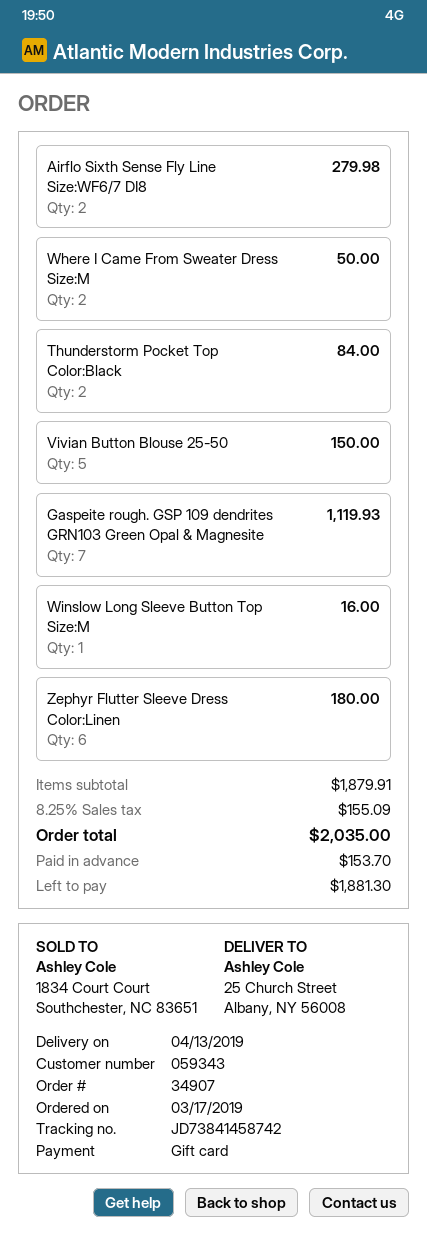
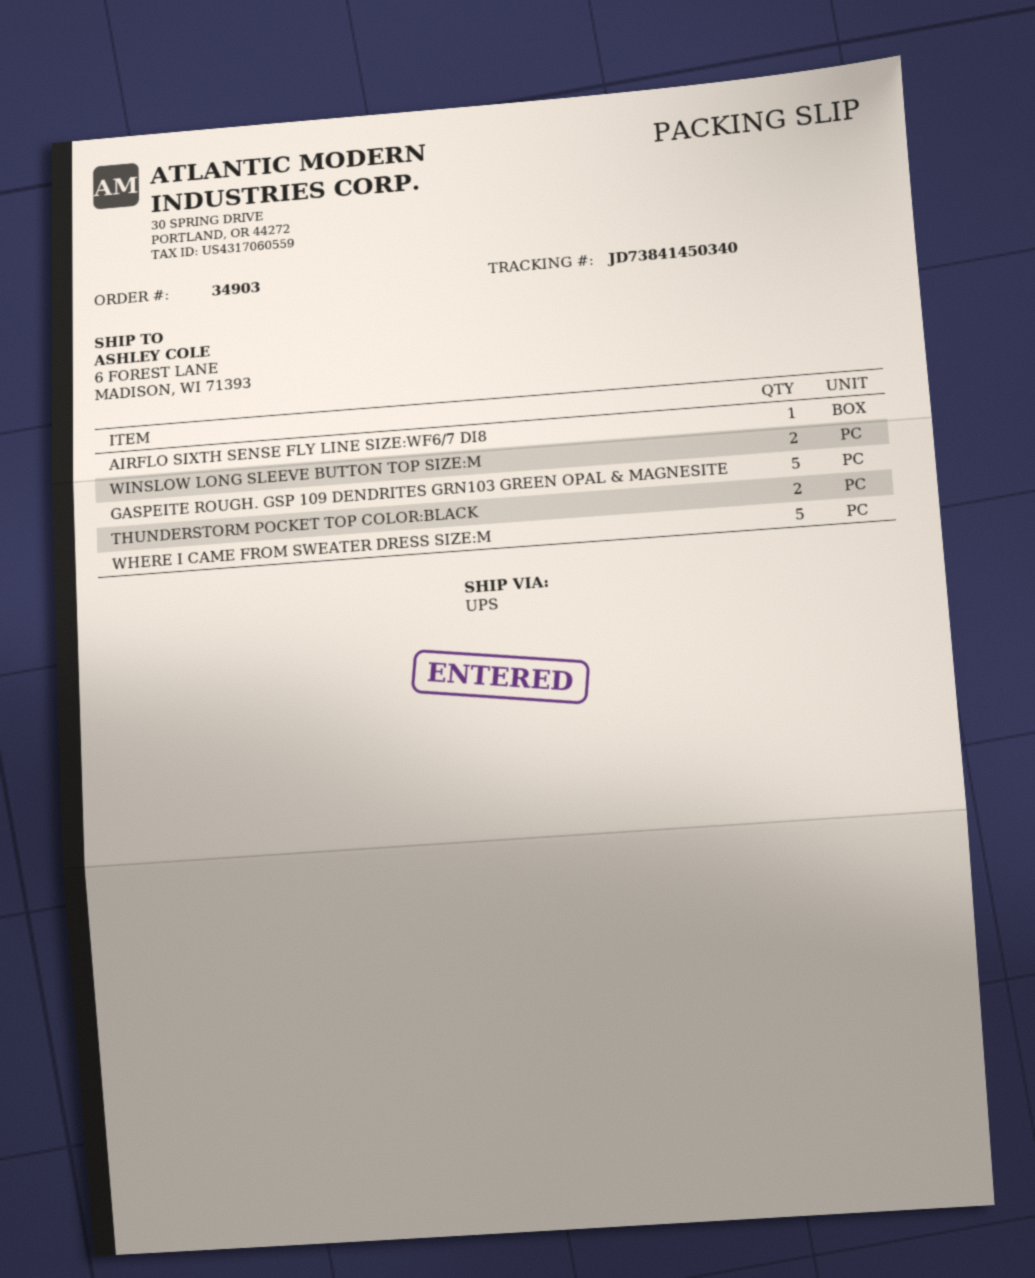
order number: 34907 -> 34903
tracking number: JD73841458742 -> JD73841450340
ship to: 25 Church Street, Albany, NY 56008 -> 6 FOREST LANE, MADISON, WI 71393
Airflo Sixth Sense Fly Line Size:WF6/7 DI8: 2 -> 1
Where I Came From Sweater Dress Size:M: 2 -> 5
Vivian Button Blouse 25-50: 5 -> none
Gaspeite rough. GSP 109 dendrites GRN103 Green Opal & Magnesite: 7 -> 5
Winslow Long Sleeve Button Top Size:M: 1 -> 2
Zephyr Flutter Sleeve Dress Color:Linen: 6 -> none

